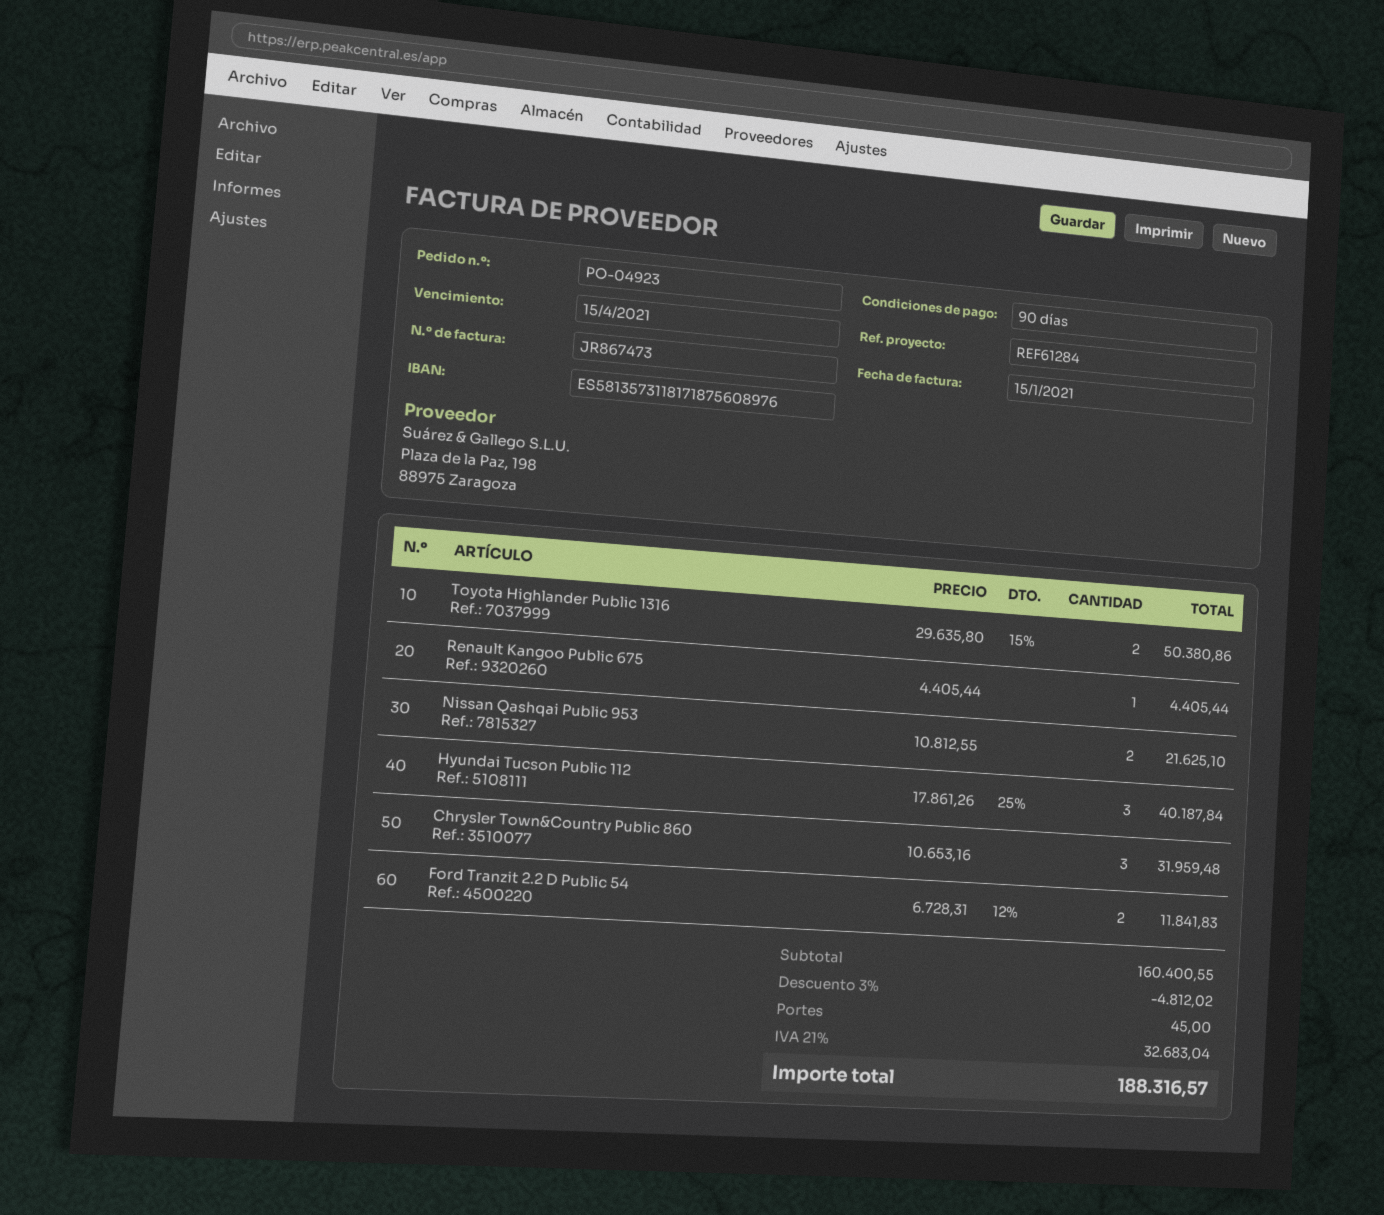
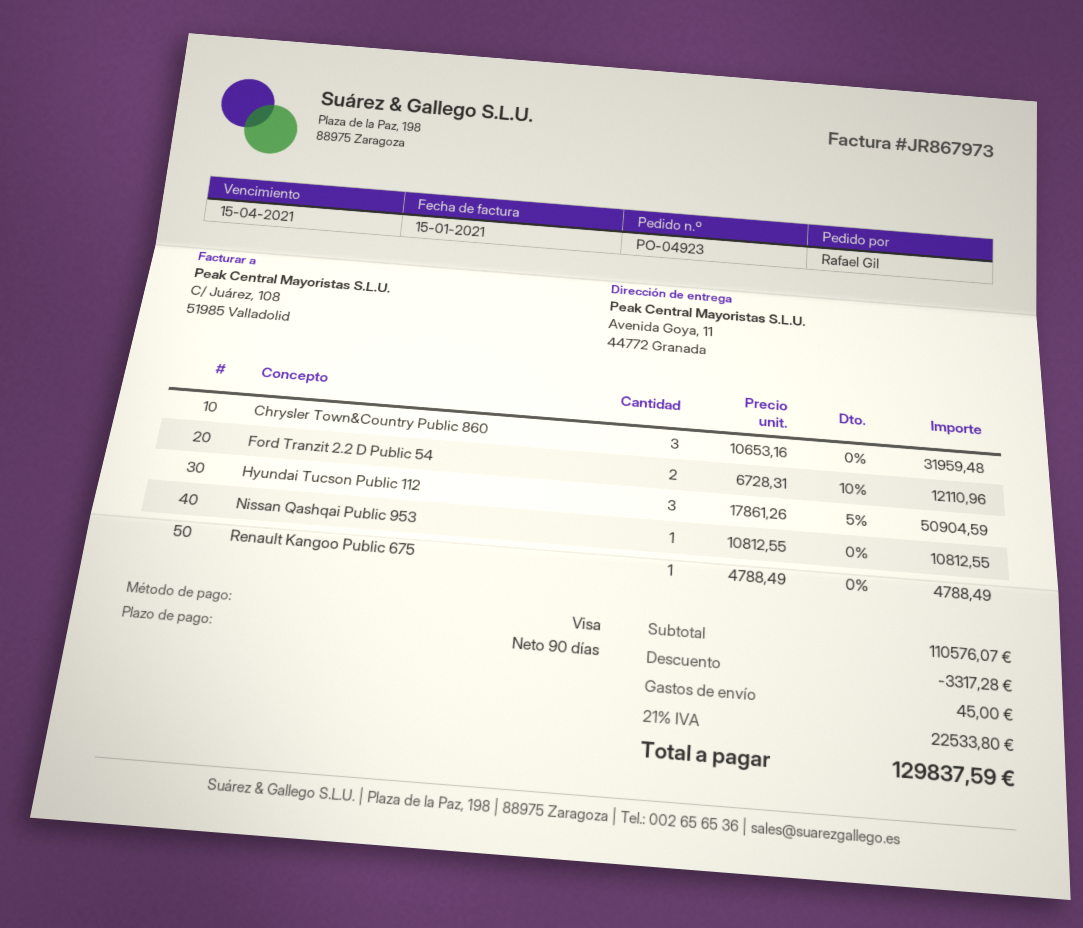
invoice number: JR867473 -> JR867973
Toyota Highlander Public 1316: 2 x 29635.80 - 15% = 50380.86 -> none
Renault Kangoo Public 675: 1 x 4405.44 = 4405.44 -> 1 x 4788.49 = 4788.49
Nissan Qashqai Public 953: 2 x 10812.55 = 21625.10 -> 1 x 10812.55 = 10812.55
Hyundai Tucson Public 112: 3 x 17861.26 - 25% = 40187.84 -> 3 x 17861.26 - 5% = 50904.59
Ford Tranzit 2.2 D Public 54: 2 x 6728.31 - 12% = 11841.83 -> 2 x 6728.31 - 10% = 12110.96
subtotal: 160400.55 -> 110576.07
discount: 4812.02 -> 3317.28
tax: 21% = 32683.04 -> 21% = 22533.80
total: 188316.57 -> 129837.59

